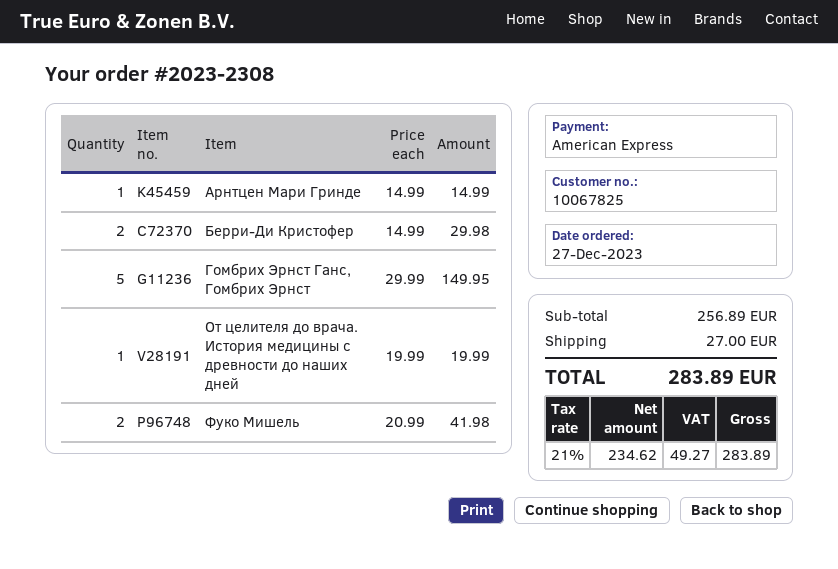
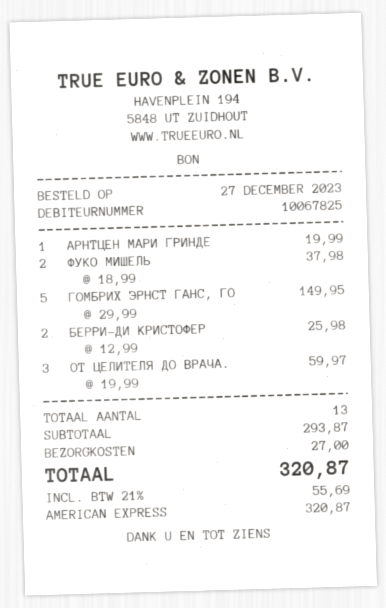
Арнтцен Мари Гринде: 1 x 14.99 = 14.99 -> 1 x 19.99 = 19.99
Берри-Ди Кристофер: 2 x 14.99 = 29.98 -> 2 x 12.99 = 25.98
От целителя до врача. История медицины с древности до наших дней: 1 x 19.99 = 19.99 -> 3 x 19.99 = 59.97
Фуко Мишель: 2 x 20.99 = 41.98 -> 2 x 18.99 = 37.98
subtotal: 256.89 -> 293.87
tax: 21% = 49.27 -> 21% = 55.69
total: 283.89 -> 320.87

